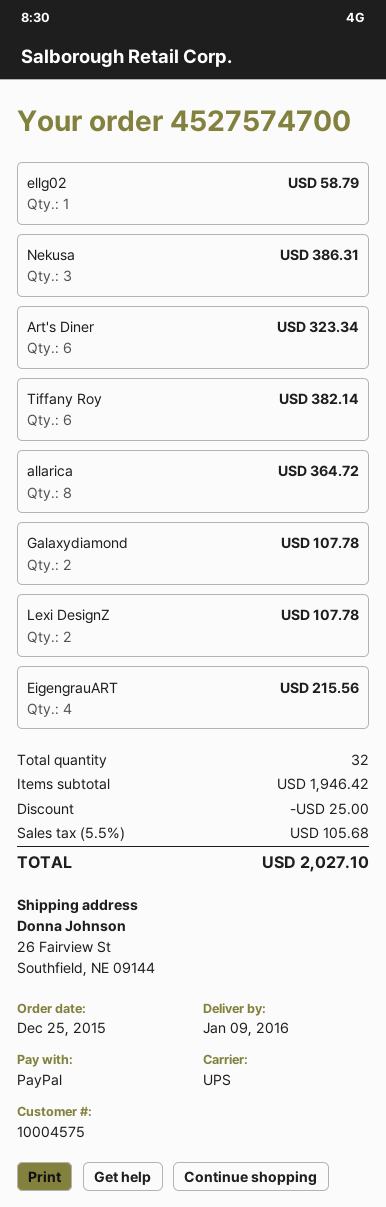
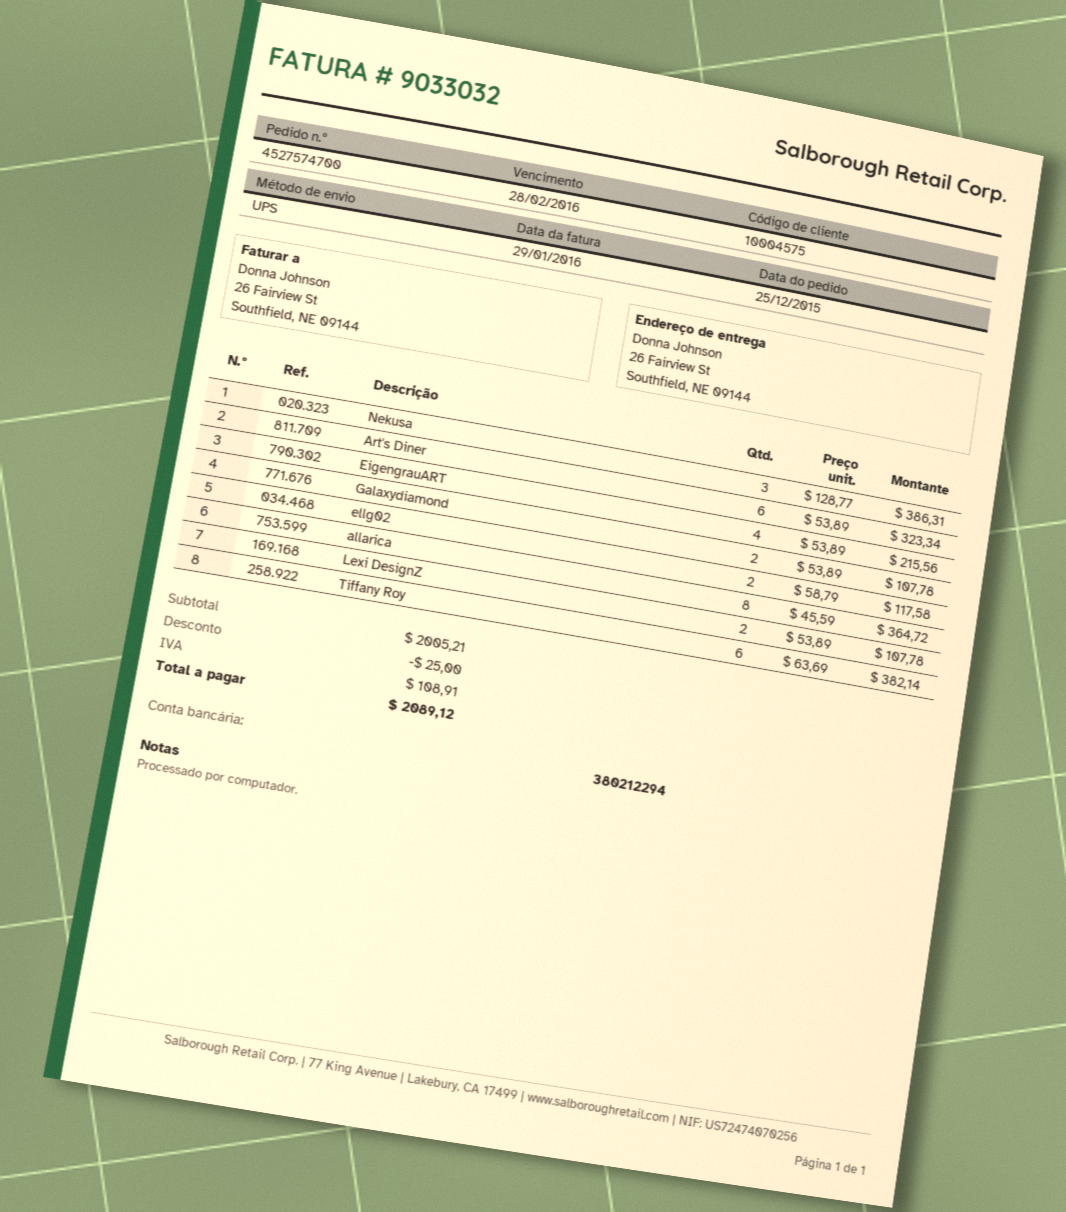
ellg02: 1 for 58.79 -> 2 for 117.58
subtotal: 1946.42 -> 2005.21
tax: 105.68 -> 108.91
total: 2027.10 -> 2089.12

